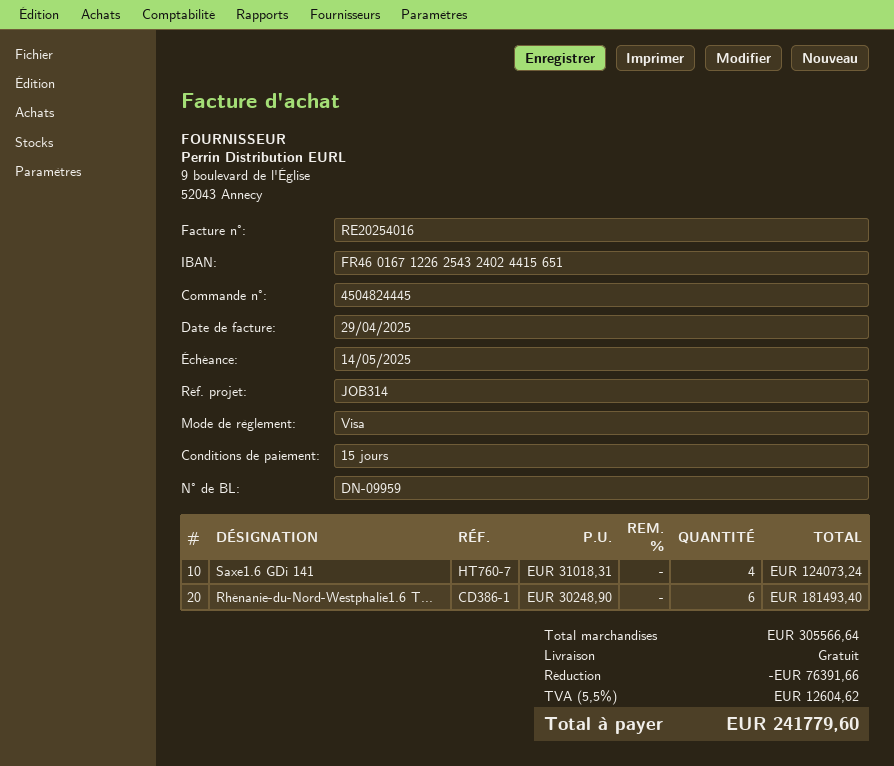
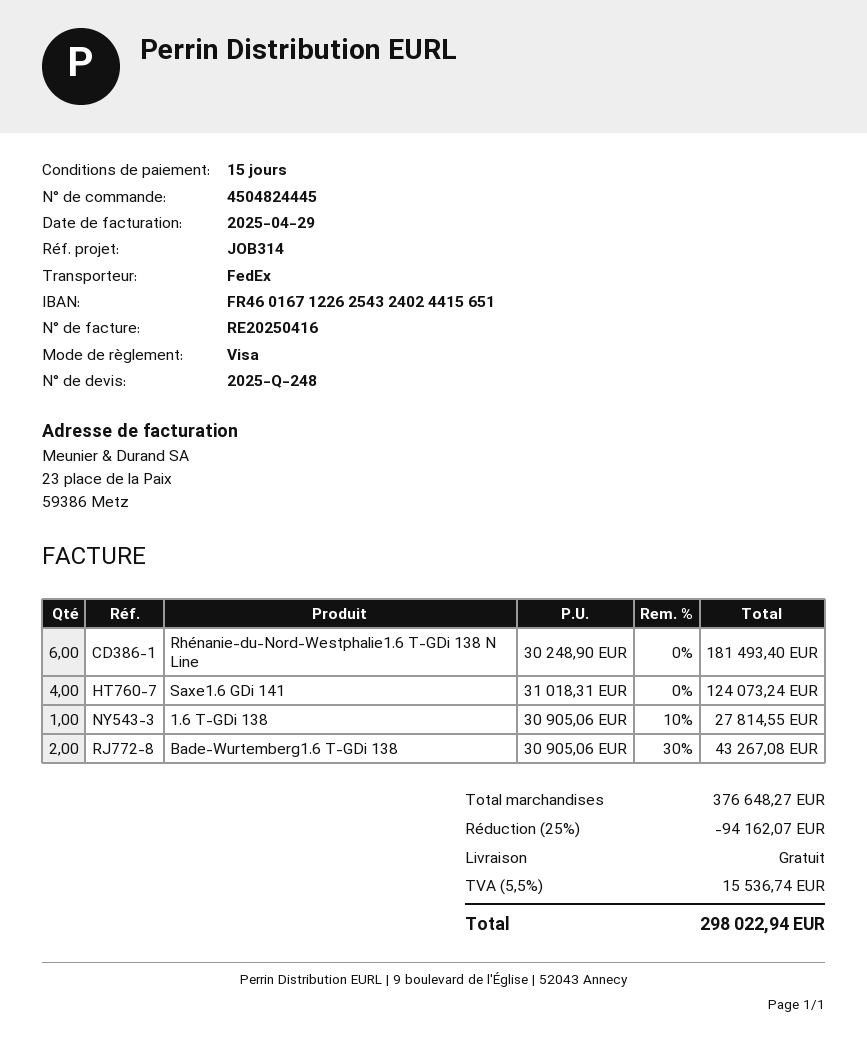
invoice number: RE20254016 -> RE20250416
1.6 T-GDi 138: none -> 1 x 30905.06 - 10% = 27814.55
Bade-Wurtemberg1.6 T-GDi 138: none -> 2 x 30905.06 - 30% = 43267.08
subtotal: 305566.64 -> 376648.27
discount: 76391.66 -> 94162.07
tax: 5.5% = 12604.62 -> 5.5% = 15536.74
total: 241779.60 -> 298022.94

